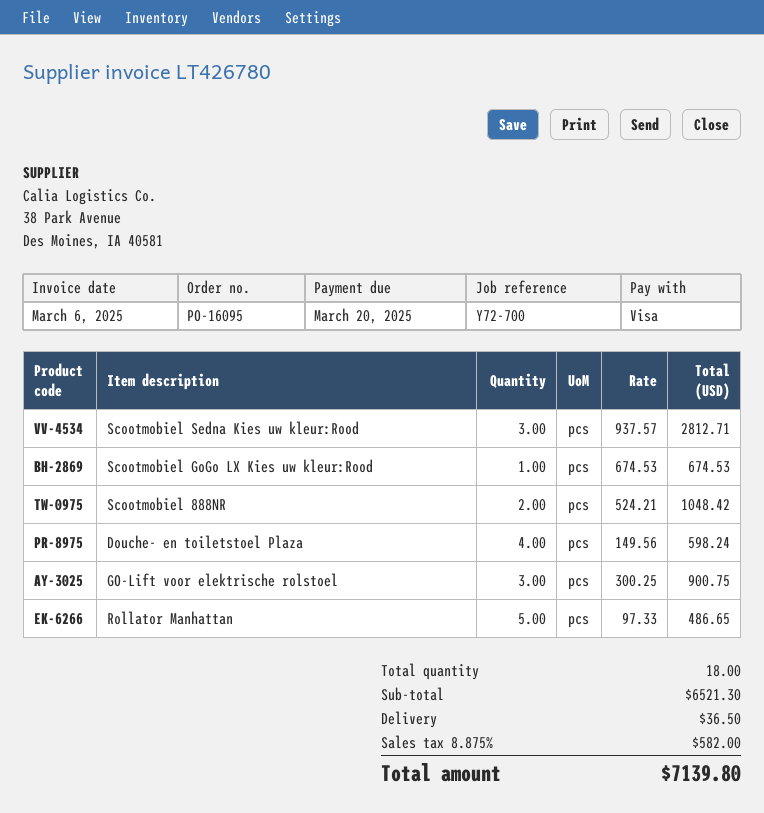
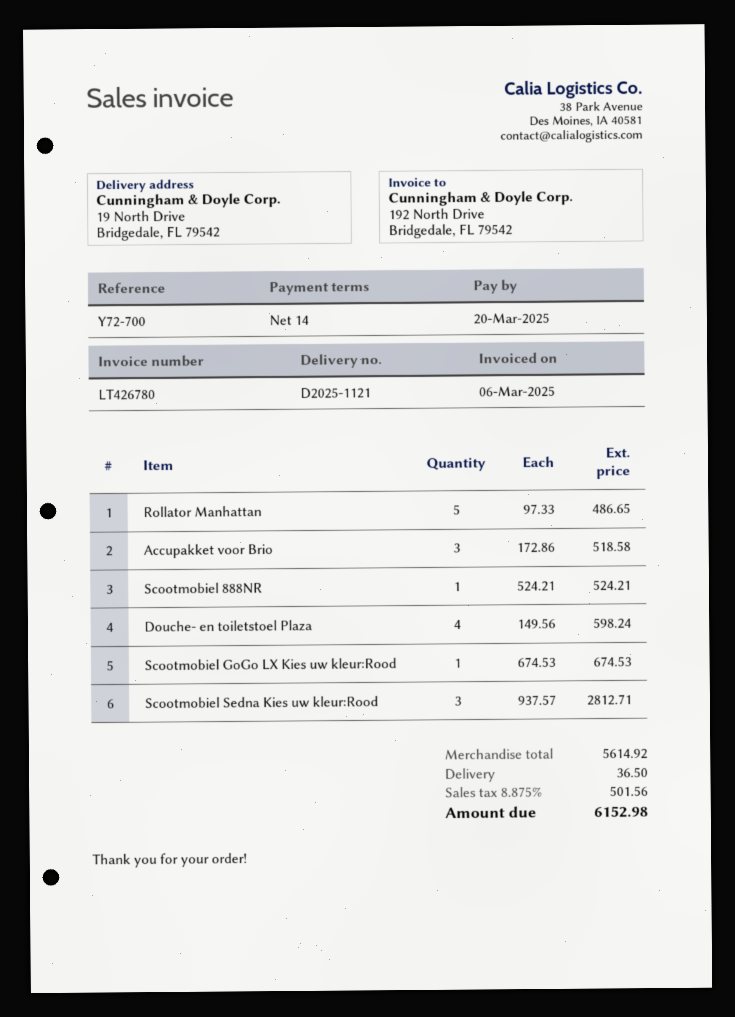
Scootmobiel 888NR: 2 x 524.21 = 1048.42 -> 1 x 524.21 = 524.21
GO-Lift voor elektrische rolstoel: 3 x 300.25 = 900.75 -> none
Accupakket voor Brio: none -> 3 x 172.86 = 518.58
subtotal: 6521.30 -> 5614.92
tax: 8.875% = 582.00 -> 8.875% = 501.56
total: 7139.80 -> 6152.98

